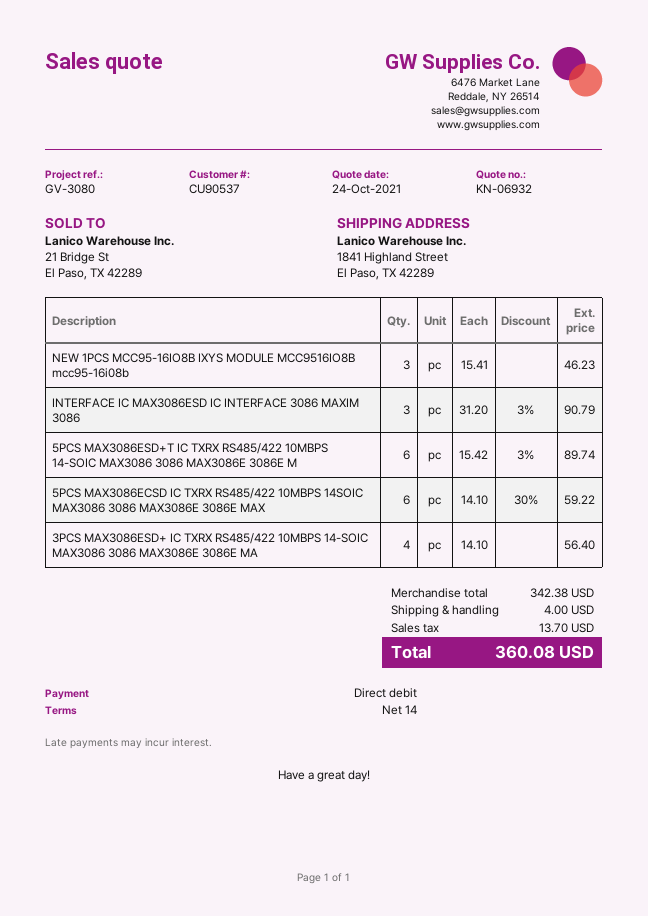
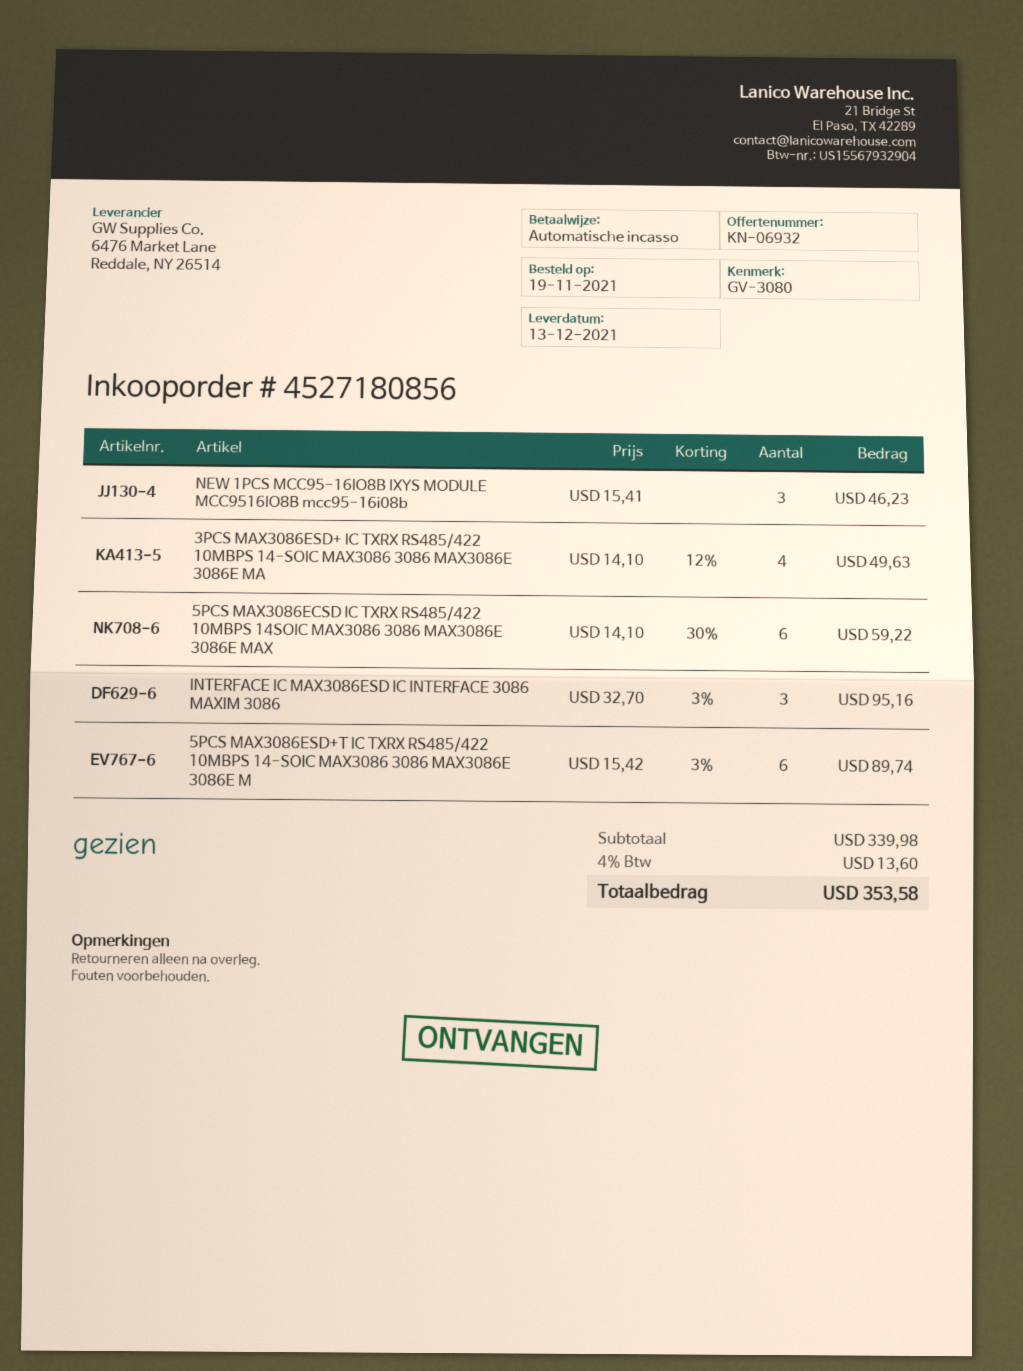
INTERFACE IC MAX3086ESD IC INTERFACE 3086 MAXIM 3086: 3 x 31.20 - 3% = 90.79 -> 3 x 32.70 - 3% = 95.16
3PCS MAX3086ESD+ IC TXRX RS485/422 10MBPS 14-SOIC MAX3086 3086 MAX3086E 3086E MA: 4 x 14.10 = 56.40 -> 4 x 14.10 - 12% = 49.63
subtotal: 342.38 -> 339.98
shipping: 4.00 -> none
tax: 13.70 -> 13.60
total: 360.08 -> 353.58

